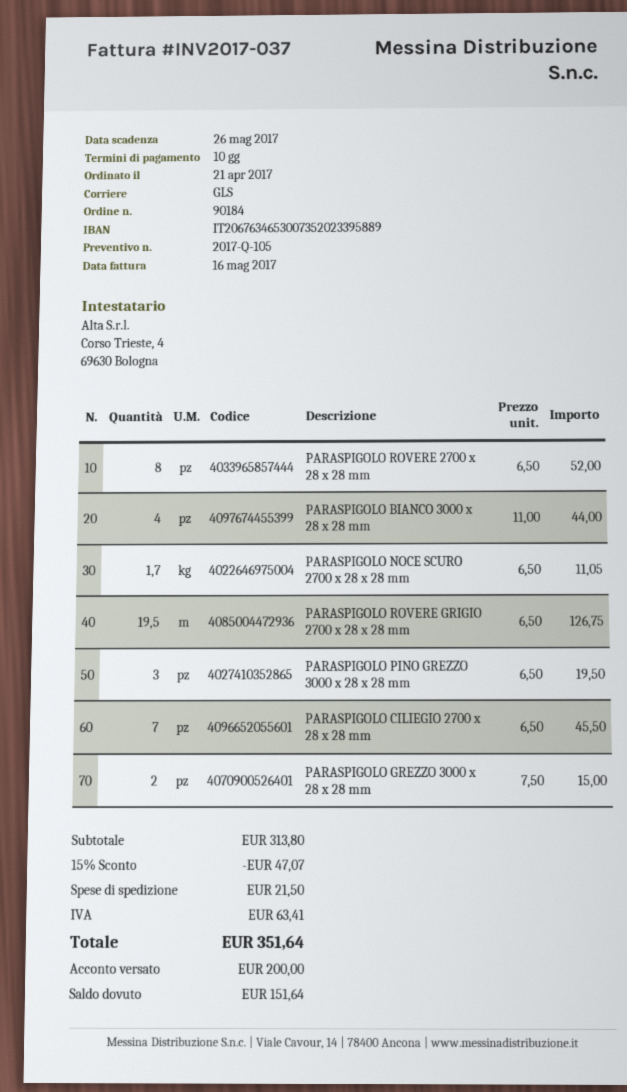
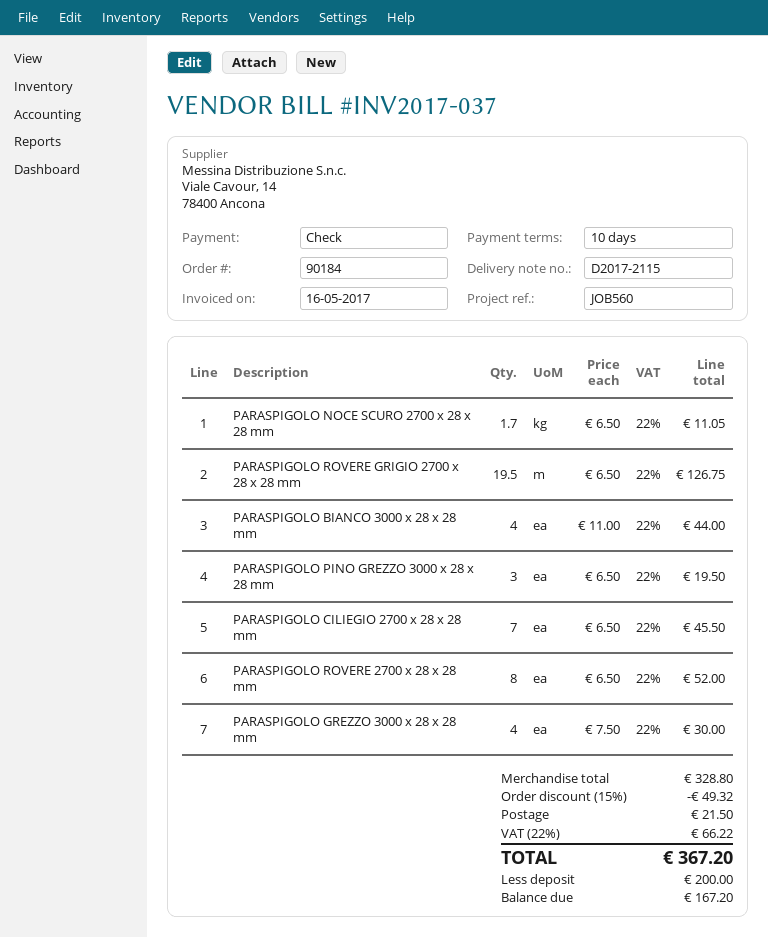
PARASPIGOLO GREZZO 3000 x 28 x 28 mm: 2 x 7.50 = 15.00 -> 4 x 7.50 = 30.00
subtotal: 313.80 -> 328.80
discount: 15% = 47.07 -> 15% = 49.32
tax: 63.41 -> 66.22
total: 351.64 -> 367.20
balance: 151.64 -> 167.20

